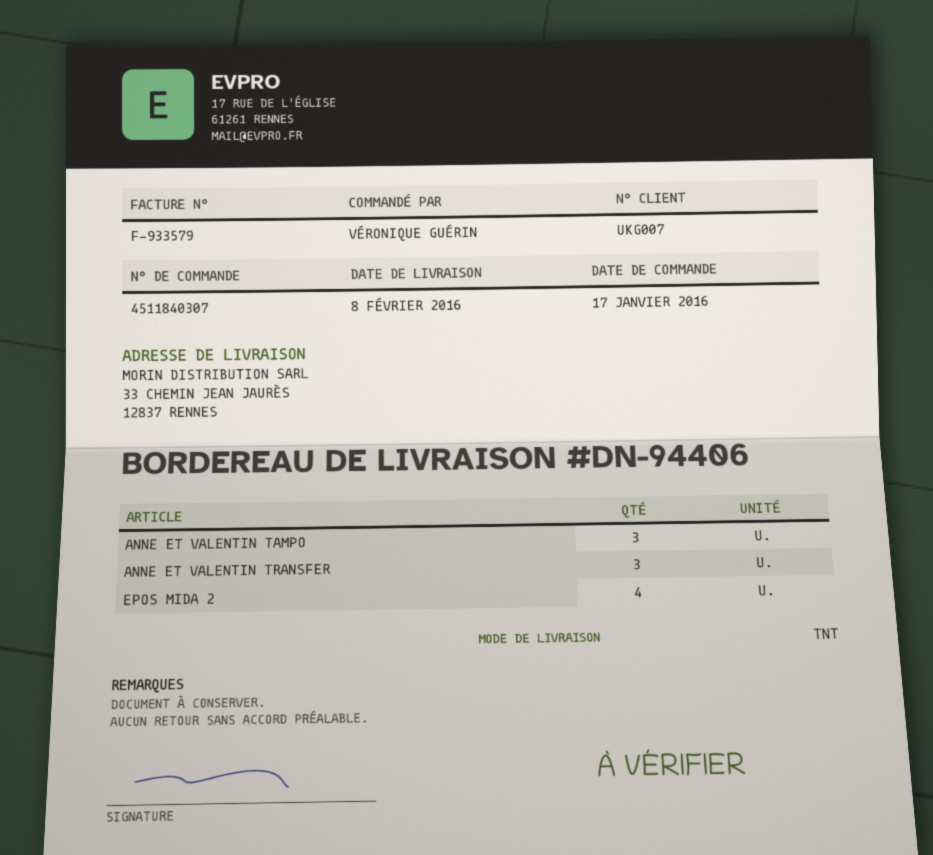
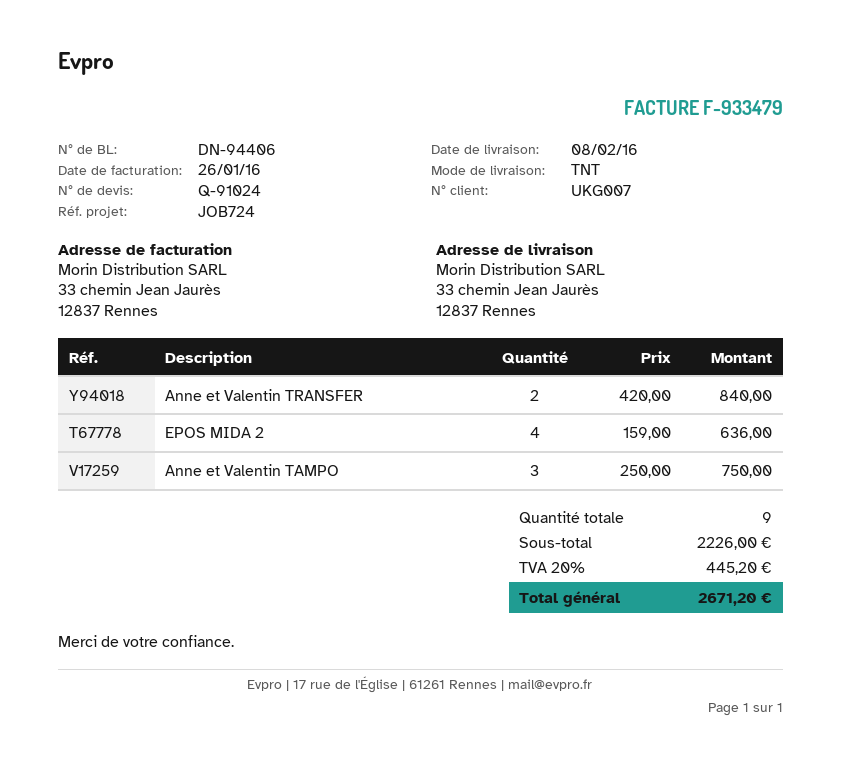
invoice number: F-933579 -> F-933479
ANNE ET VALENTIN TRANSFER: 3 -> 2

